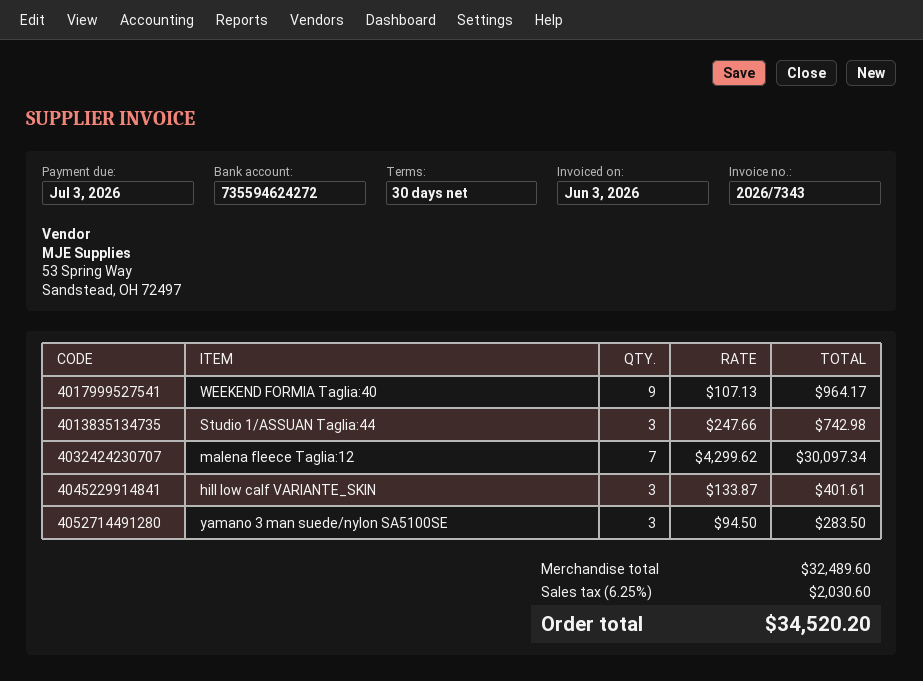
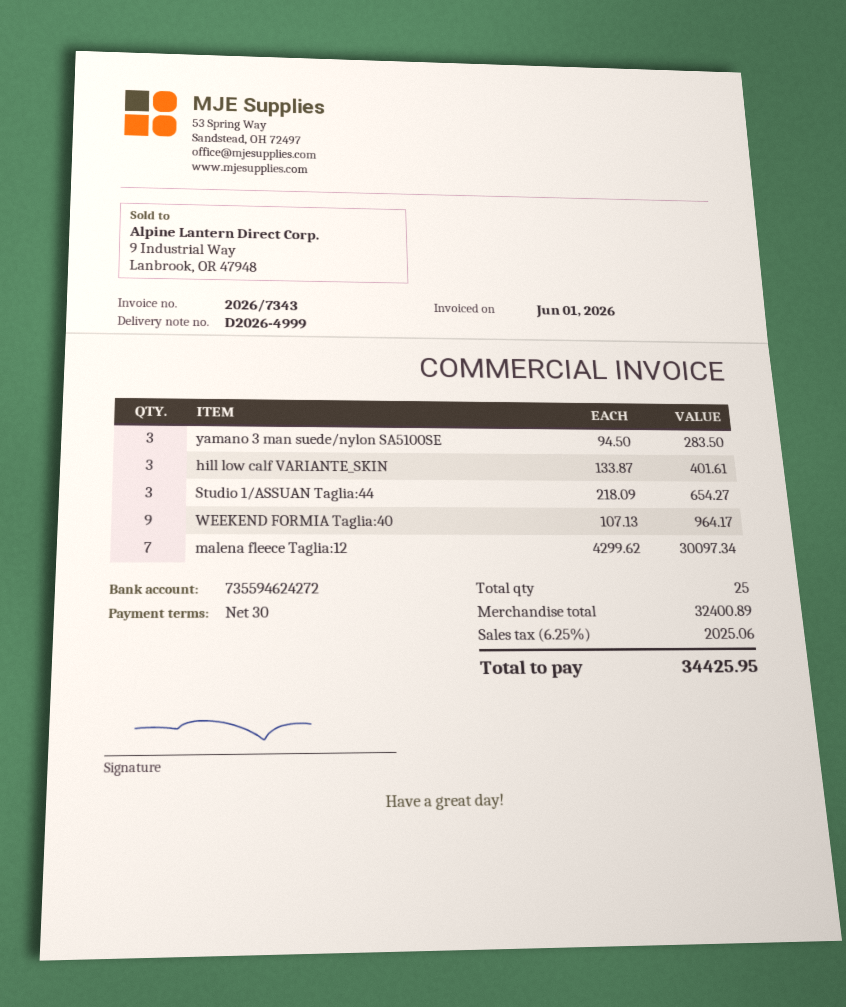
invoice date: 2026-06-03 -> 2026-06-01
Studio 1/ASSUAN Taglia:44: 3 x 247.66 = 742.98 -> 3 x 218.09 = 654.27
subtotal: 32489.60 -> 32400.89
tax: 6.25% = 2030.60 -> 6.25% = 2025.06
total: 34520.20 -> 34425.95

